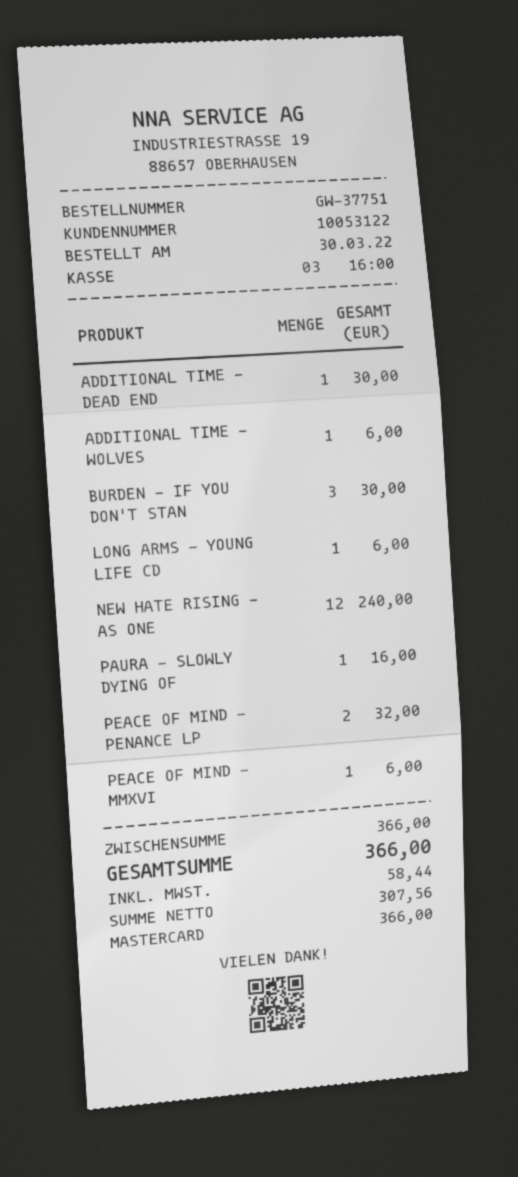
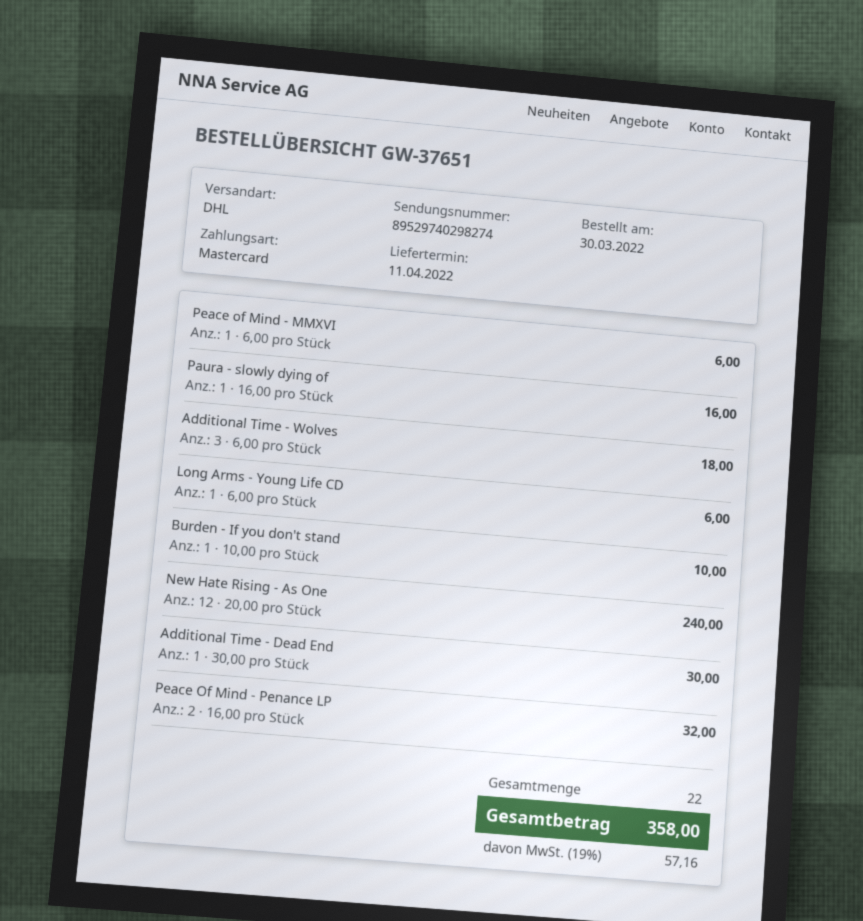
order number: GW-37751 -> GW-37651
ADDITIONAL TIME - WOLVES: 1 for 6.00 -> 3 for 18.00
BURDEN - IF YOU DON'T STAN: 3 for 30.00 -> 1 for 10.00
tax: 58.44 -> 57.16
total: 366.00 -> 358.00

